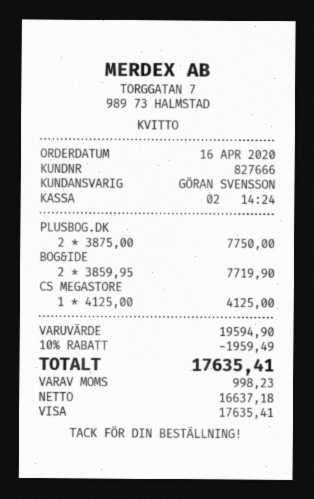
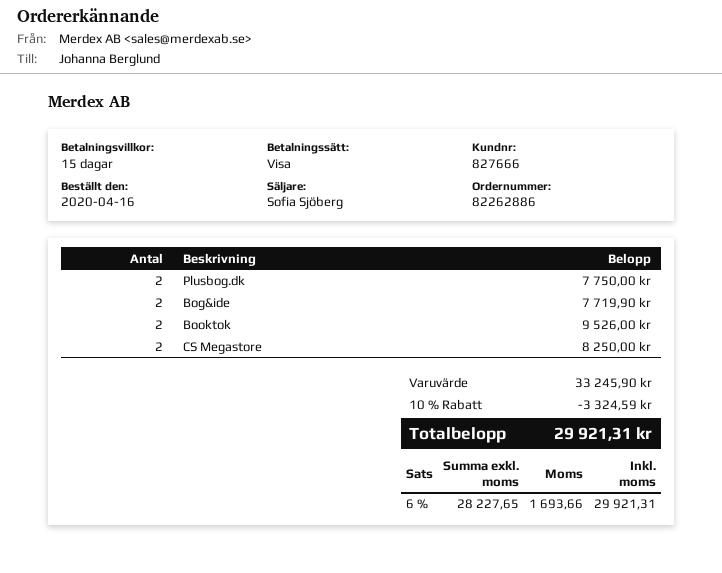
sales rep: GÖRAN SVENSSON -> Sofia Sjöberg
CS MEGASTORE: 1 for 4125.00 -> 2 for 8250.00
Booktok: none -> 2 for 9526.00
subtotal: 19594.90 -> 33245.90
discount: 10% = 1959.49 -> 10% = 3324.59
net: 16637.18 -> 28227.65
tax: 998.23 -> 1693.66
total: 17635.41 -> 29921.31

